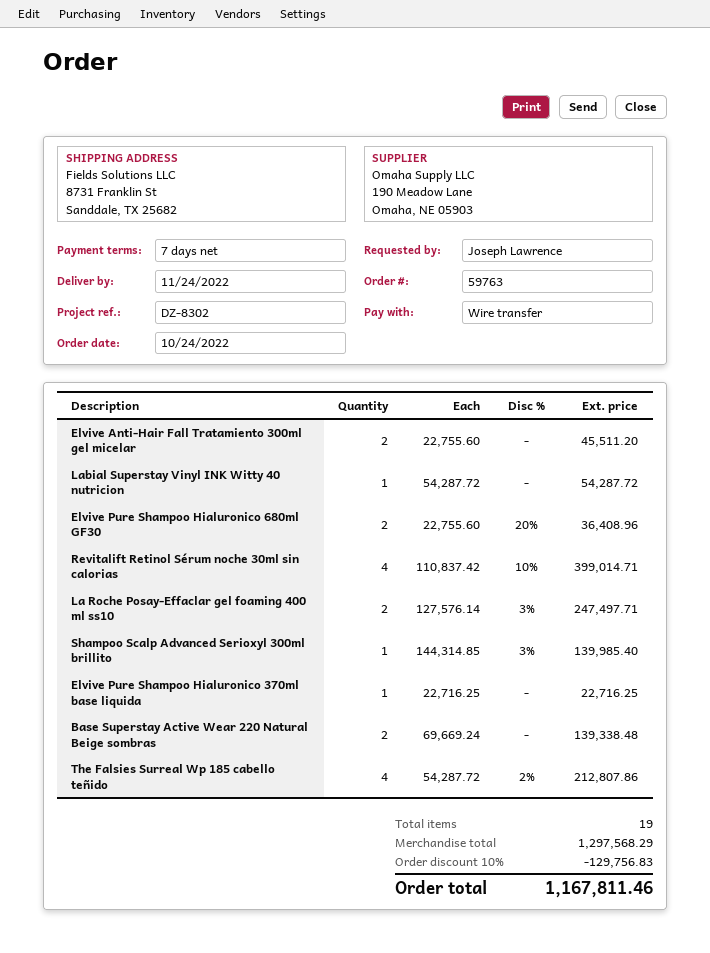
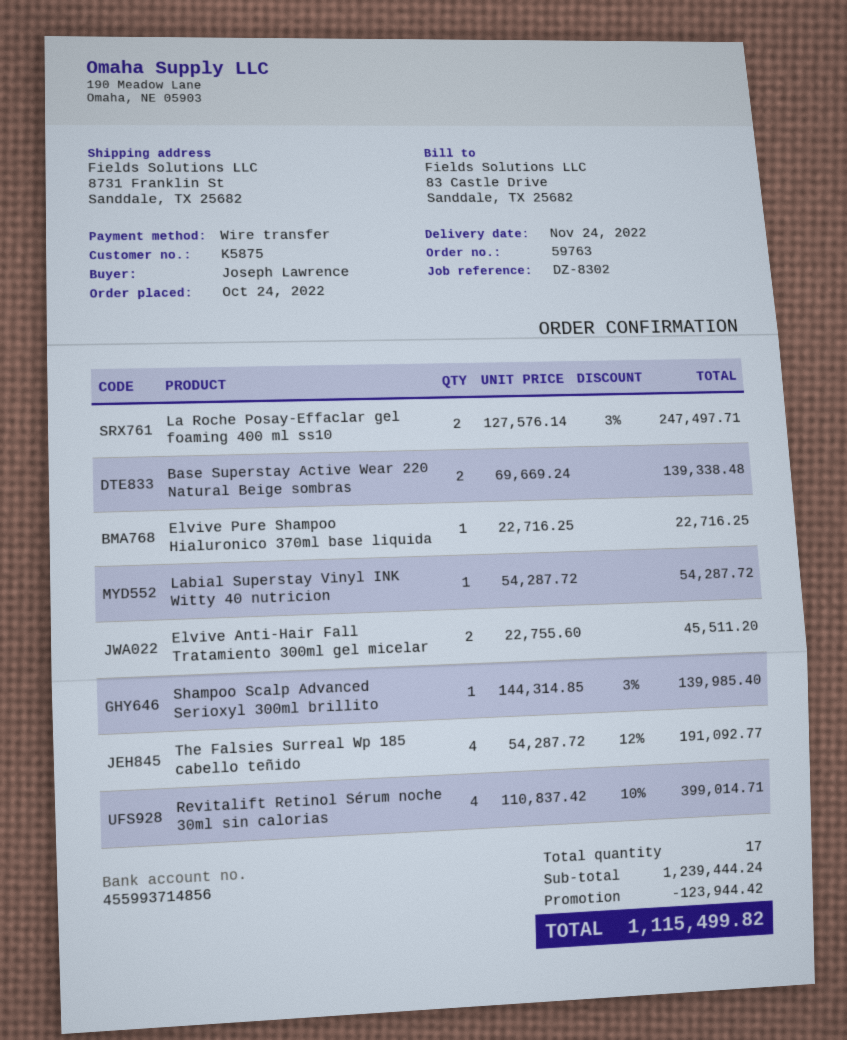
Elvive Pure Shampoo Hialuronico 680ml GF30: 2 x 22755.60 - 20% = 36408.96 -> none
The Falsies Surreal Wp 185 cabello teñido: 4 x 54287.72 - 2% = 212807.86 -> 4 x 54287.72 - 12% = 191092.77
total quantity: 19 -> 17
subtotal: 1297568.29 -> 1239444.24
discount: 129756.83 -> 123944.42
total: 1167811.46 -> 1115499.82

